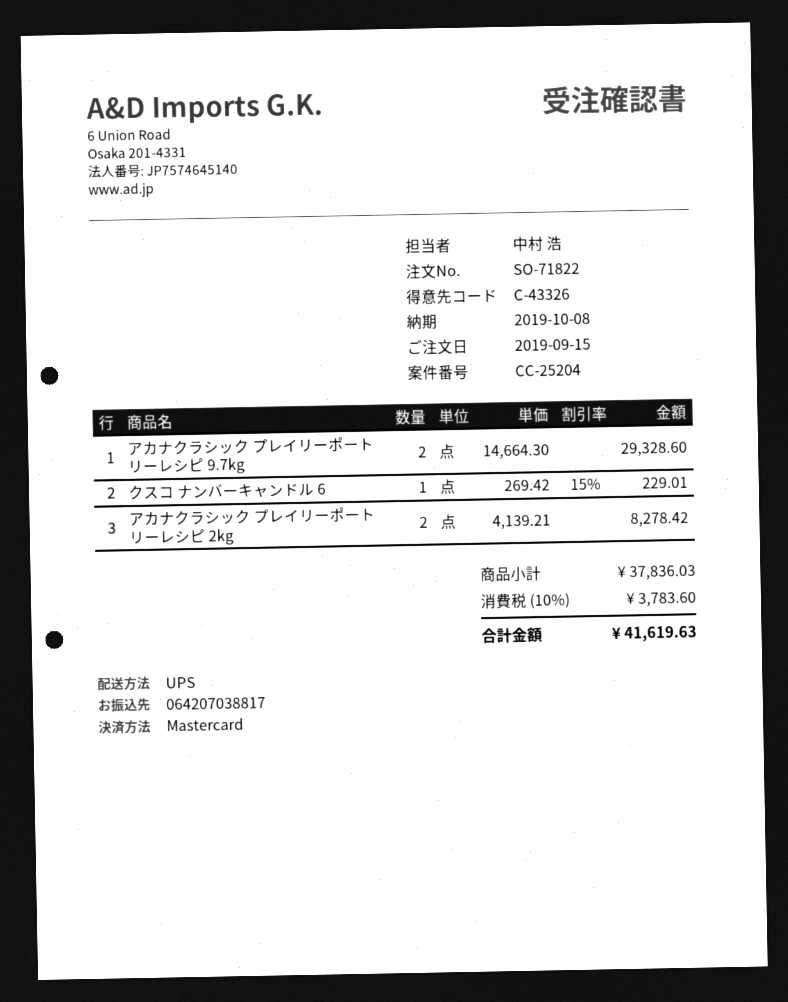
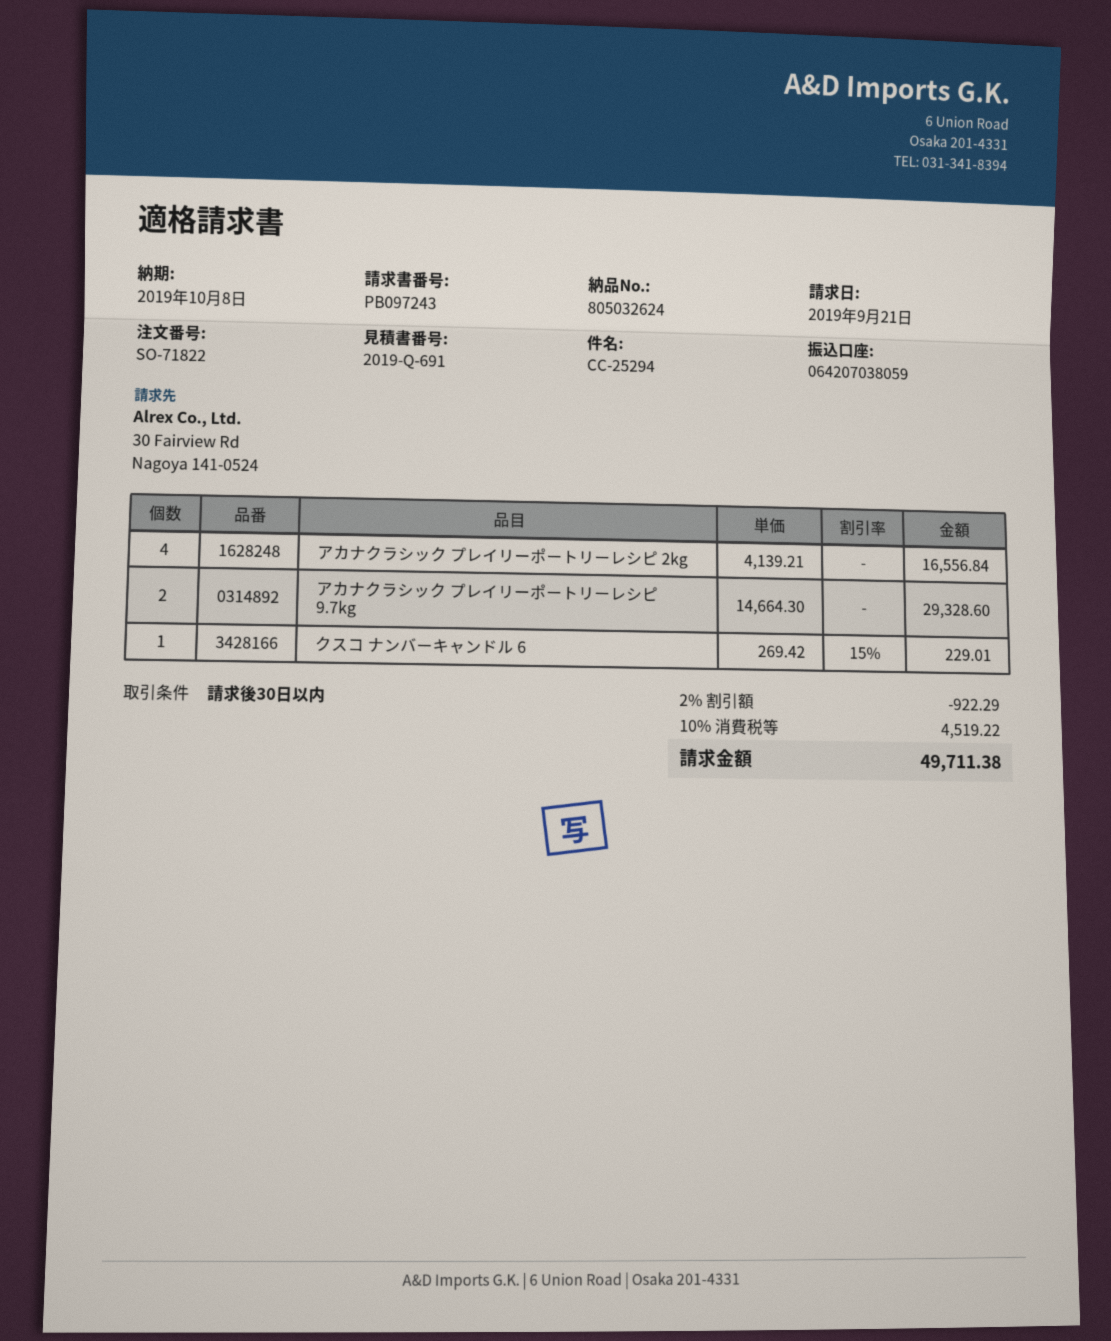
reference: CC-25204 -> CC-25294
bank account: 064207038817 -> 064207038059
アカナクラシック プレイリーポートリーレシピ 2kg: 2 x 4139.21 = 8278.42 -> 4 x 4139.21 = 16556.84
discount: none -> 2% = 922.29
tax: 10% = 3783.60 -> 10% = 4519.22
total: 41619.63 -> 49711.38

